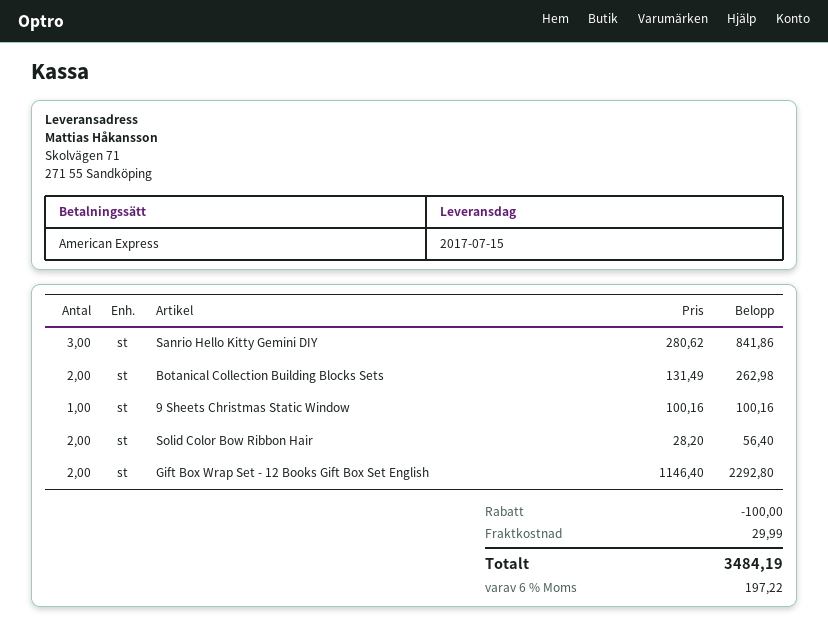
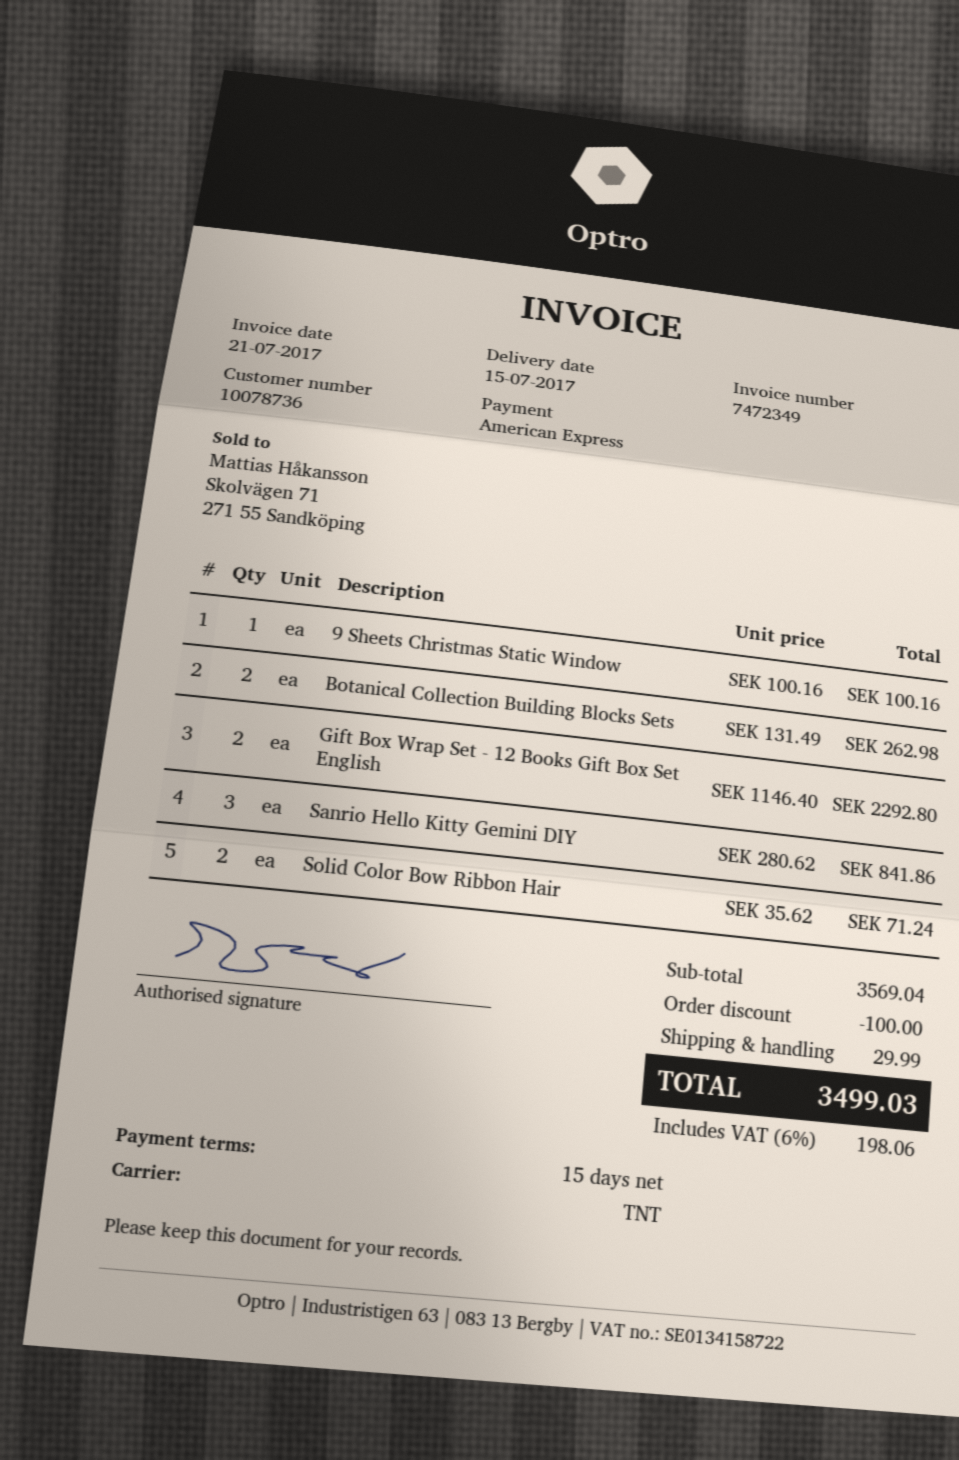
Solid Color Bow Ribbon Hair: 2 x 28.20 = 56.40 -> 2 x 35.62 = 71.24
tax: 6% = 197.22 -> 6% = 198.06
total: 3484.19 -> 3499.03

